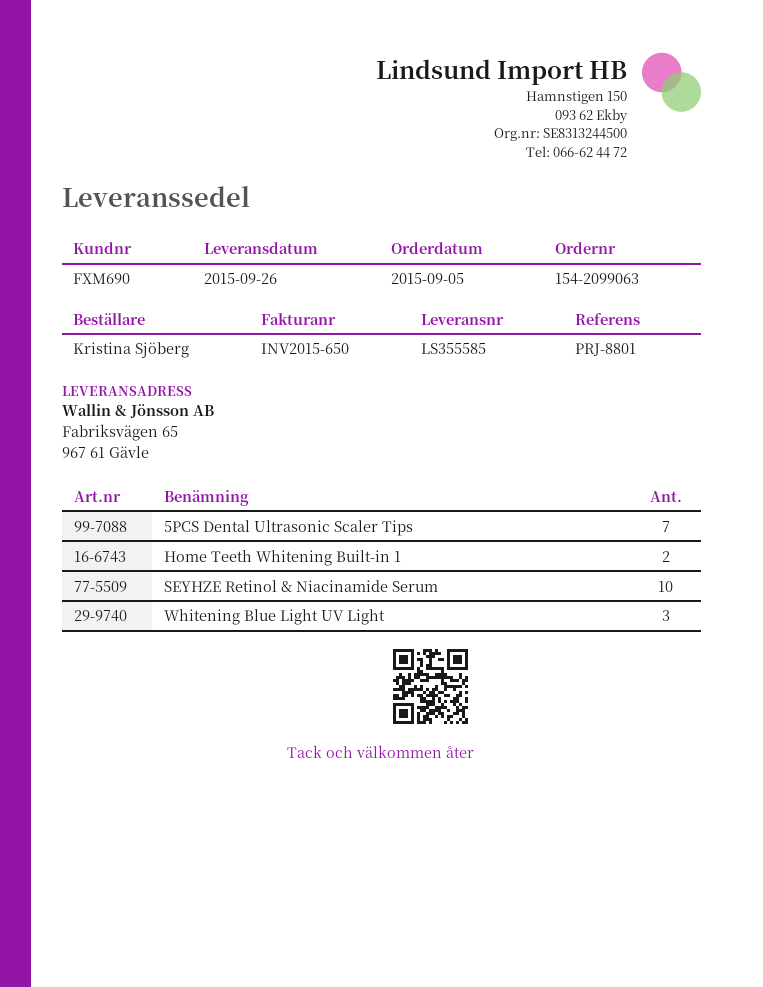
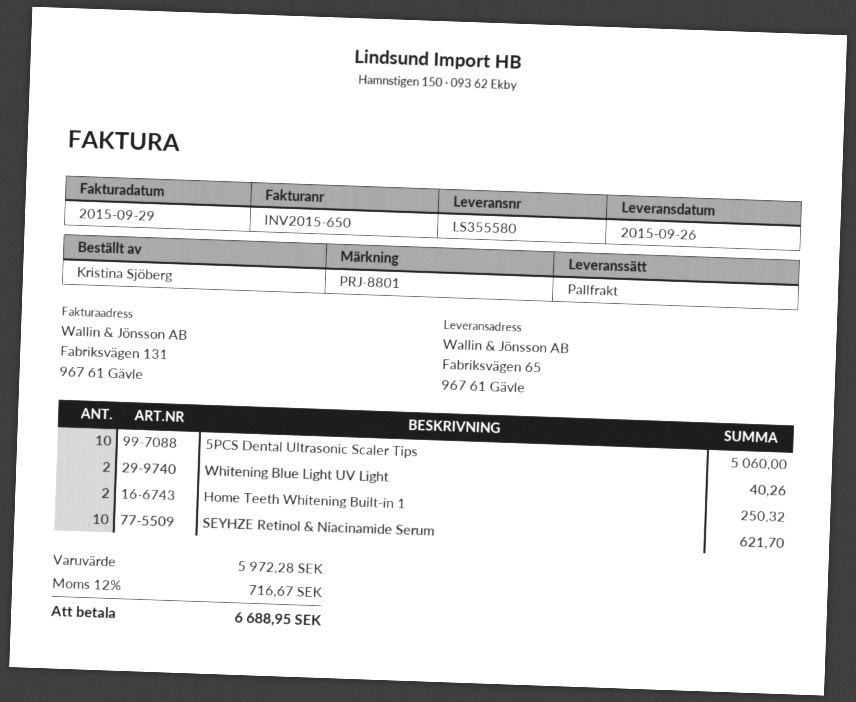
delivery note number: LS355585 -> LS355580
5PCS Dental Ultrasonic Scaler Tips: 7 -> 10
Whitening Blue Light UV Light: 3 -> 2

